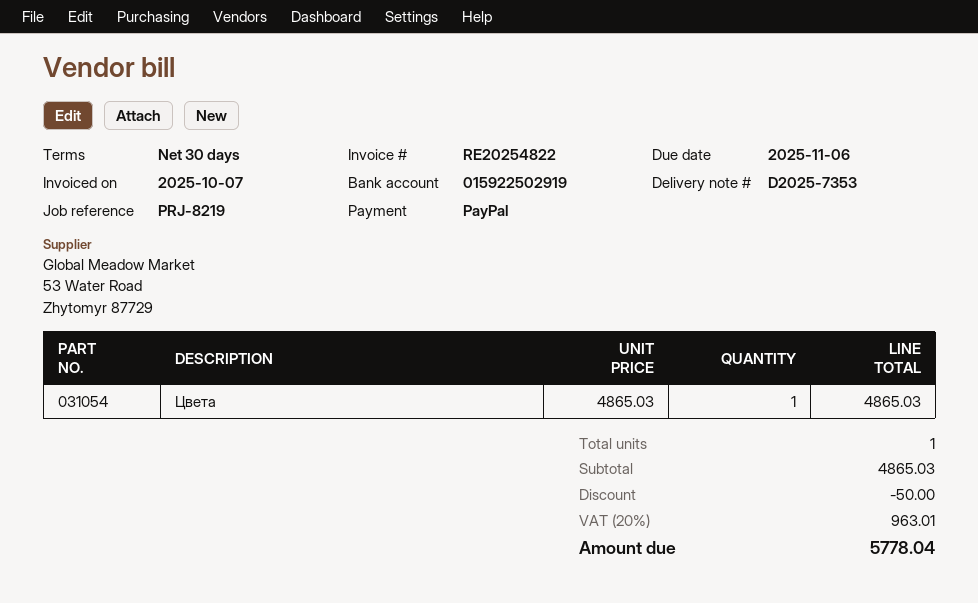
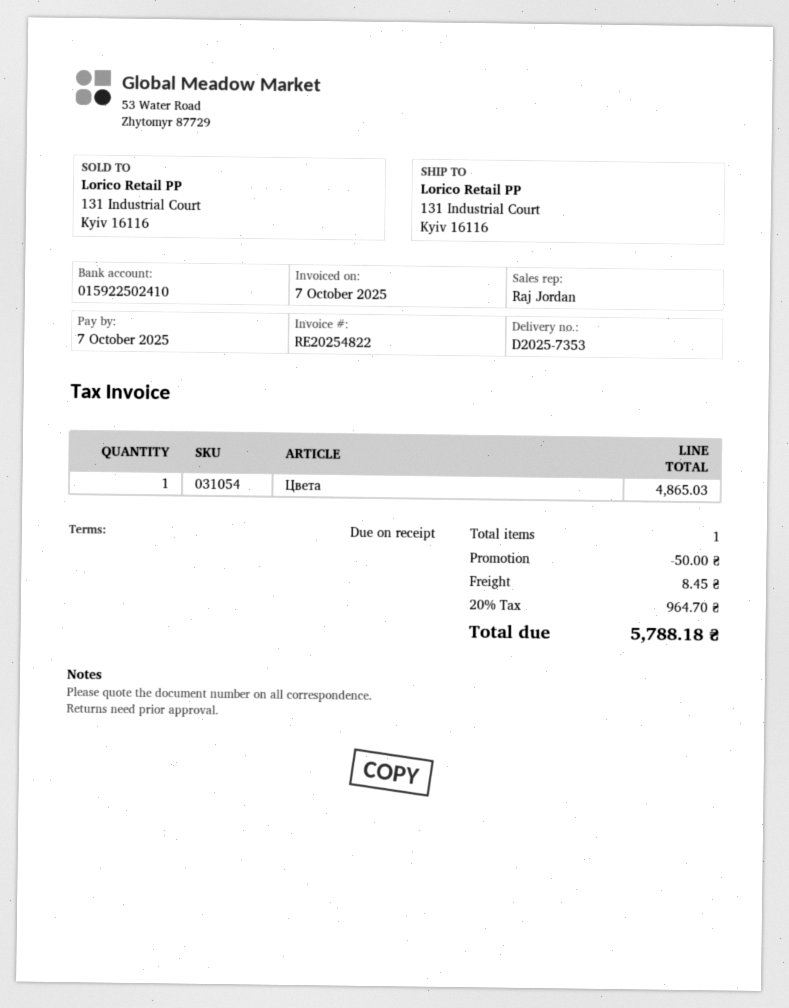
payment terms: 30 days -> on receipt
due date: 2025-11-06 -> 2025-10-07
bank account: 015922502919 -> 015922502410
shipping: none -> 8.45
tax: 20% = 963.01 -> 20% = 964.70
total: 5778.04 -> 5788.18

